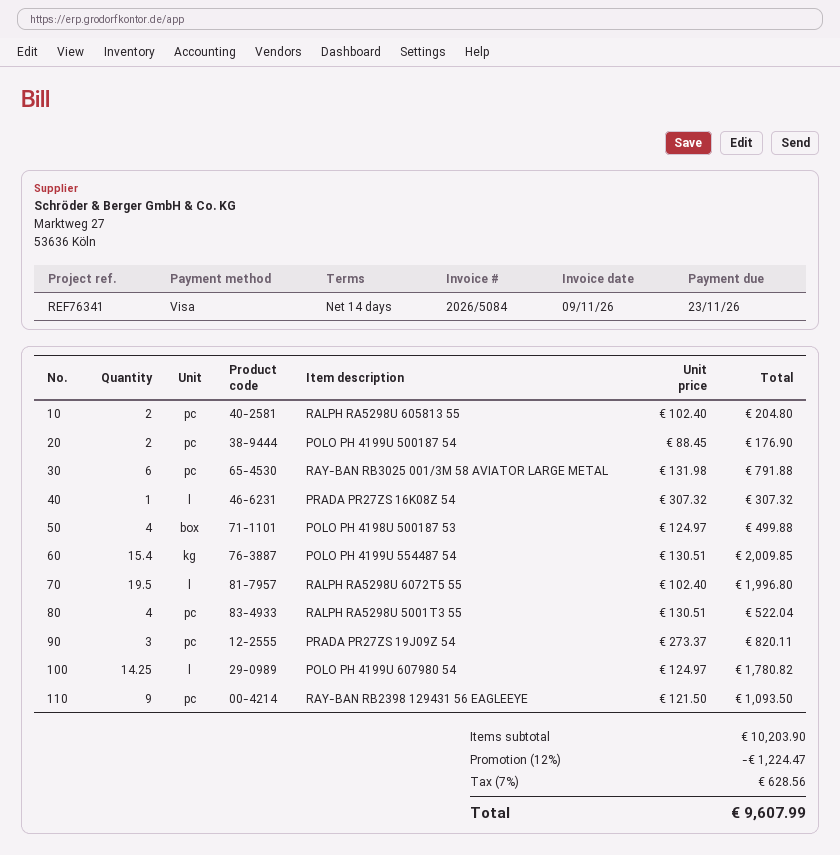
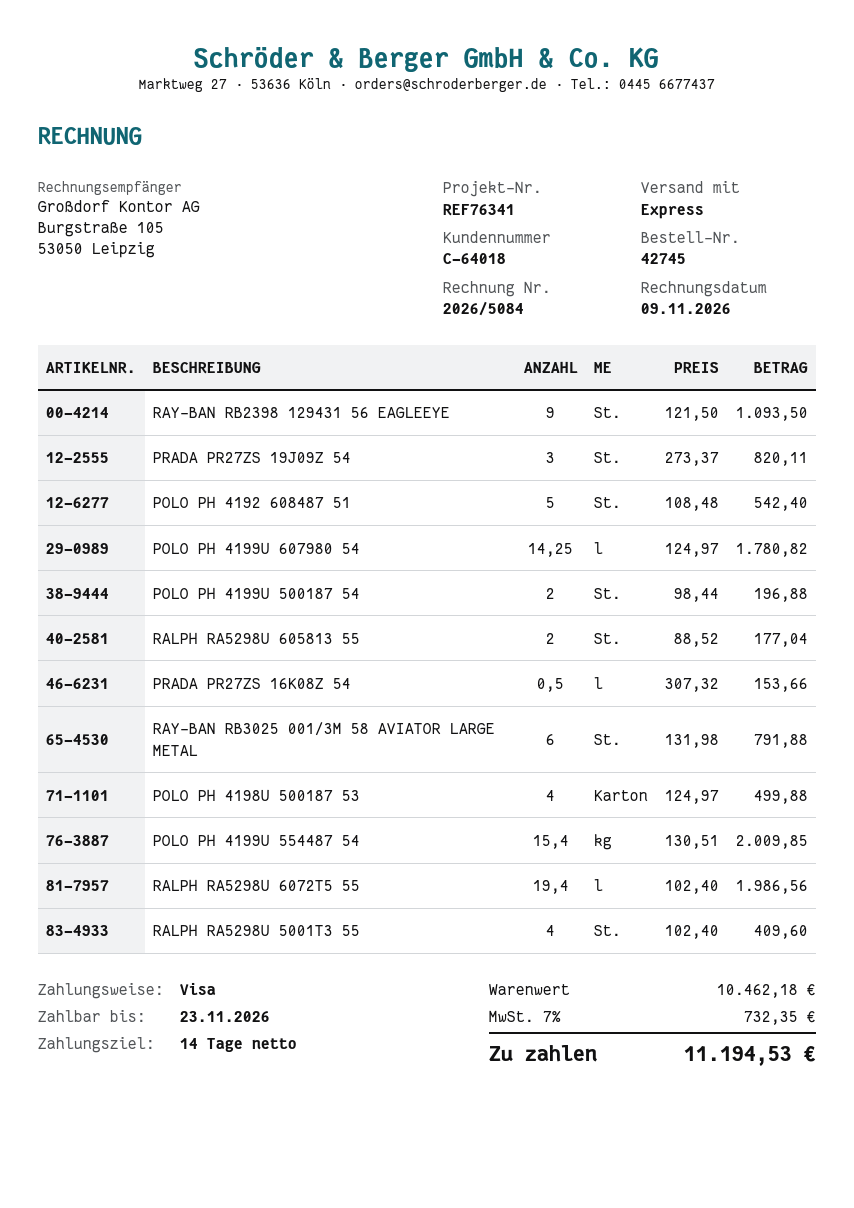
RALPH RA5298U 605813 55: 2 x 102.40 = 204.80 -> 2 x 88.52 = 177.04
POLO PH 4199U 500187 54: 2 x 88.45 = 176.90 -> 2 x 98.44 = 196.88
PRADA PR27ZS 16K08Z 54: 1 x 307.32 = 307.32 -> 0.5 x 307.32 = 153.66
RALPH RA5298U 6072T5 55: 19.5 x 102.40 = 1996.80 -> 19.4 x 102.40 = 1986.56
RALPH RA5298U 5001T3 55: 4 x 130.51 = 522.04 -> 4 x 102.40 = 409.60
POLO PH 4192 608487 51: none -> 5 x 108.48 = 542.40
subtotal: 10203.90 -> 10462.18
discount: 12% = 1224.47 -> none
tax: 7% = 628.56 -> 7% = 732.35
total: 9607.99 -> 11194.53

